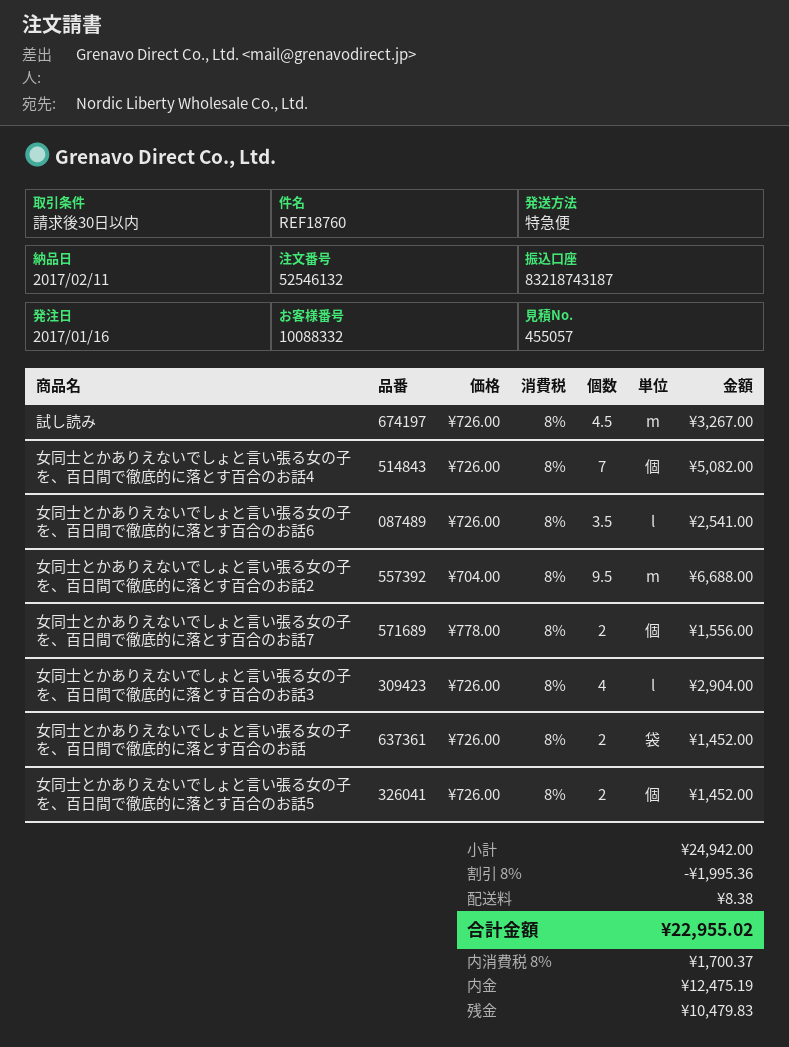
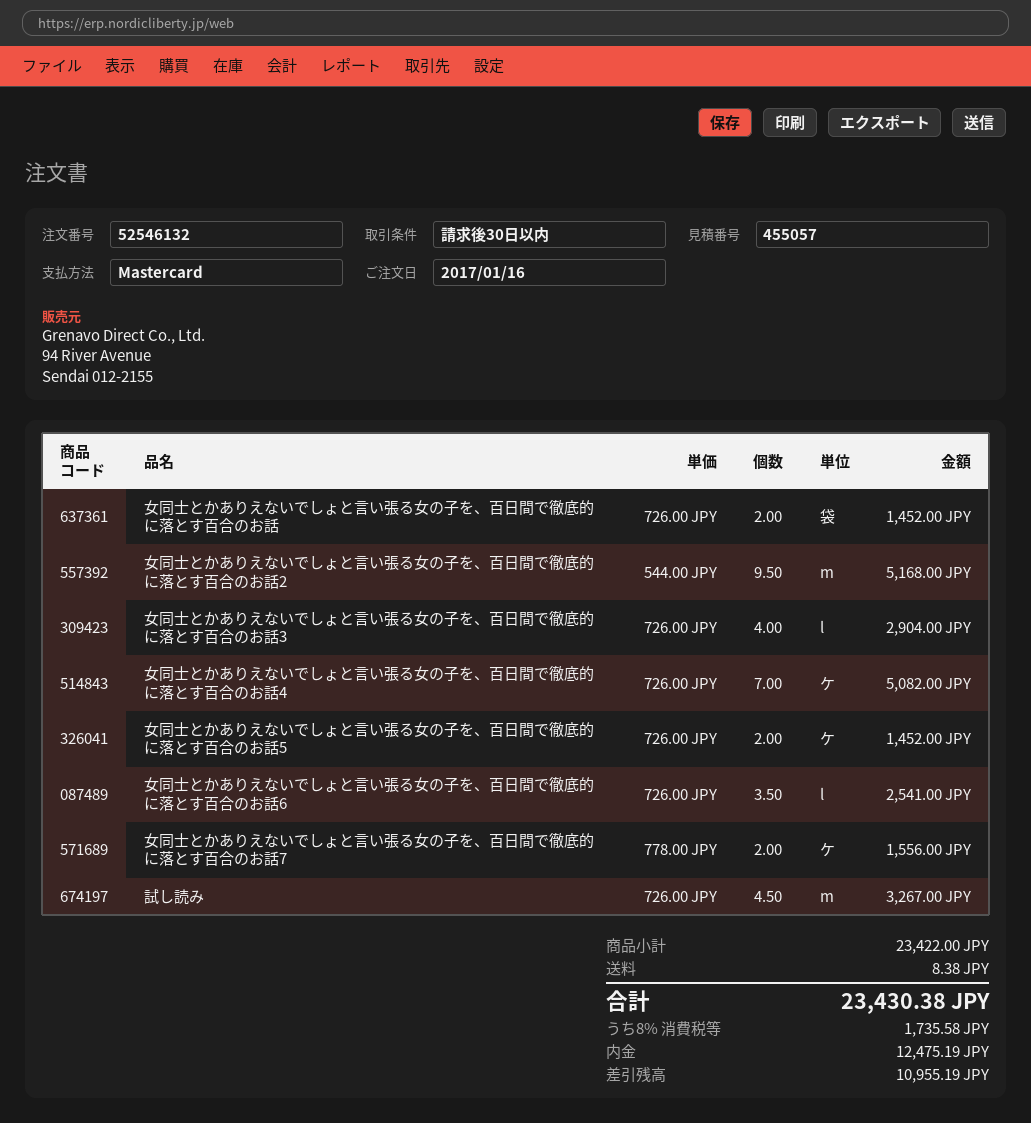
女同士とかありえないでしょと言い張る女の子を、百日間で徹底的に落とす百合のお話2: 9.5 x 704.00 = 6688.00 -> 9.5 x 544.00 = 5168.00
subtotal: 24942.00 -> 23422.00
discount: 8% = 1995.36 -> none
tax: 8% = 1700.37 -> 8% = 1735.58
total: 22955.02 -> 23430.38
balance: 10479.83 -> 10955.19

